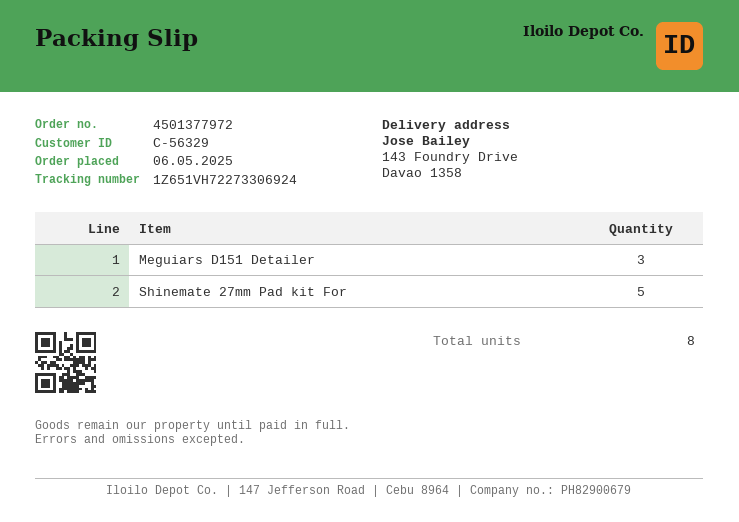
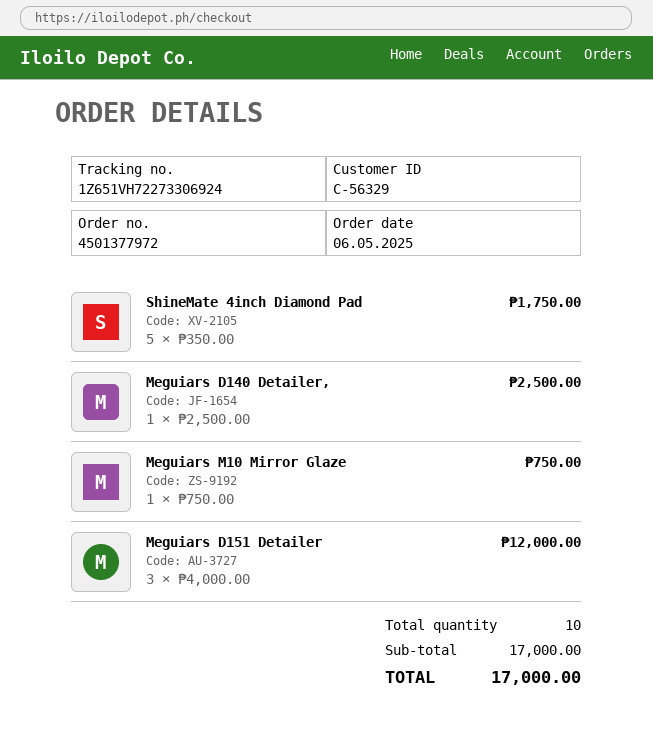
Shinemate 27mm Pad kit For: 5 -> none
ShineMate 4inch Diamond Pad: none -> 5
Meguiars D140 Detailer,: none -> 1
Meguiars M10 Mirror Glaze: none -> 1
total quantity: 8 -> 10

